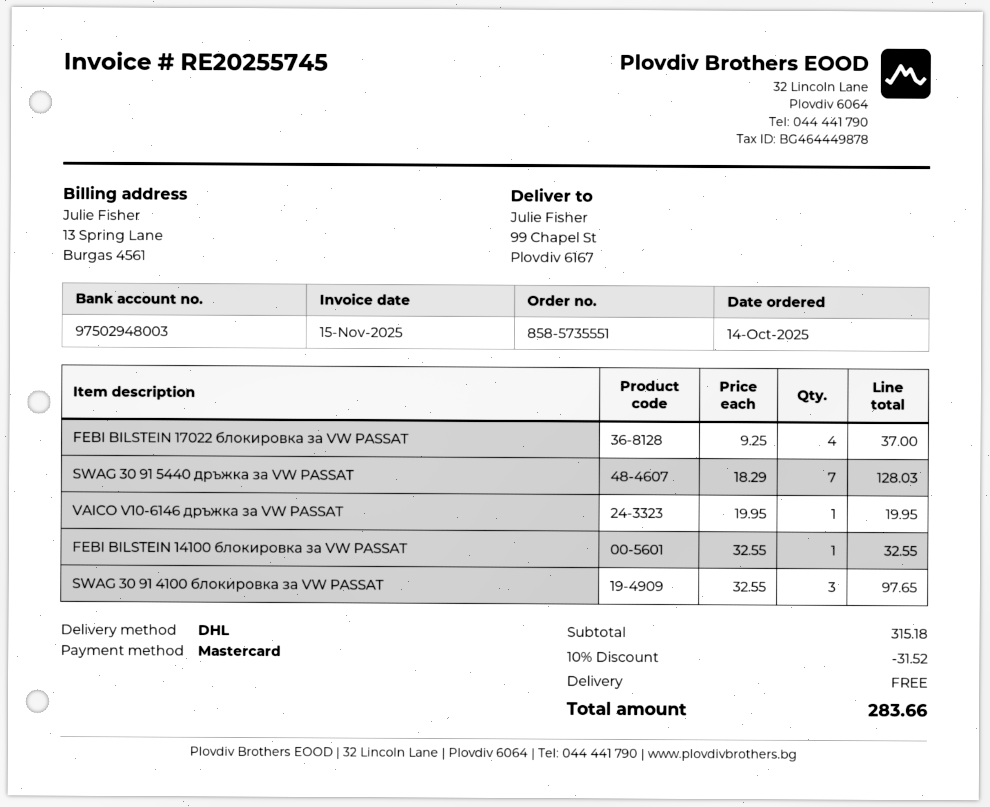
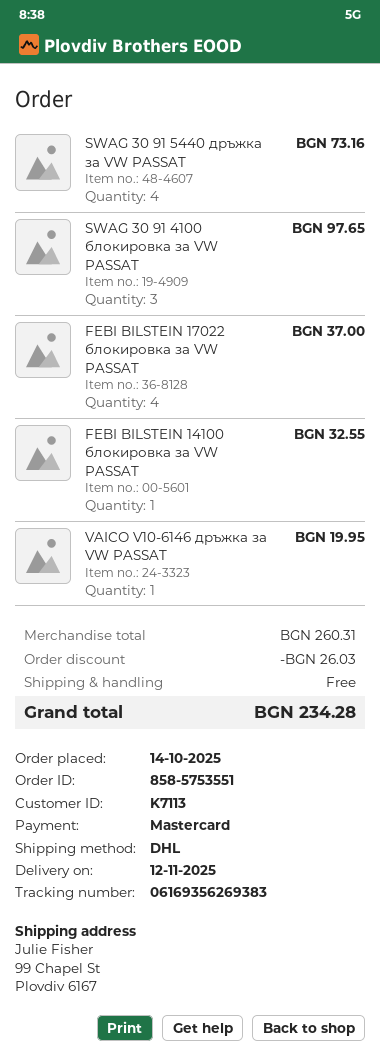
order number: 858-5735551 -> 858-5753551
SWAG 30 91 5440 дръжка за VW PASSAT: 7 for 128.03 -> 4 for 73.16
subtotal: 315.18 -> 260.31
discount: 31.52 -> 26.03
total: 283.66 -> 234.28

